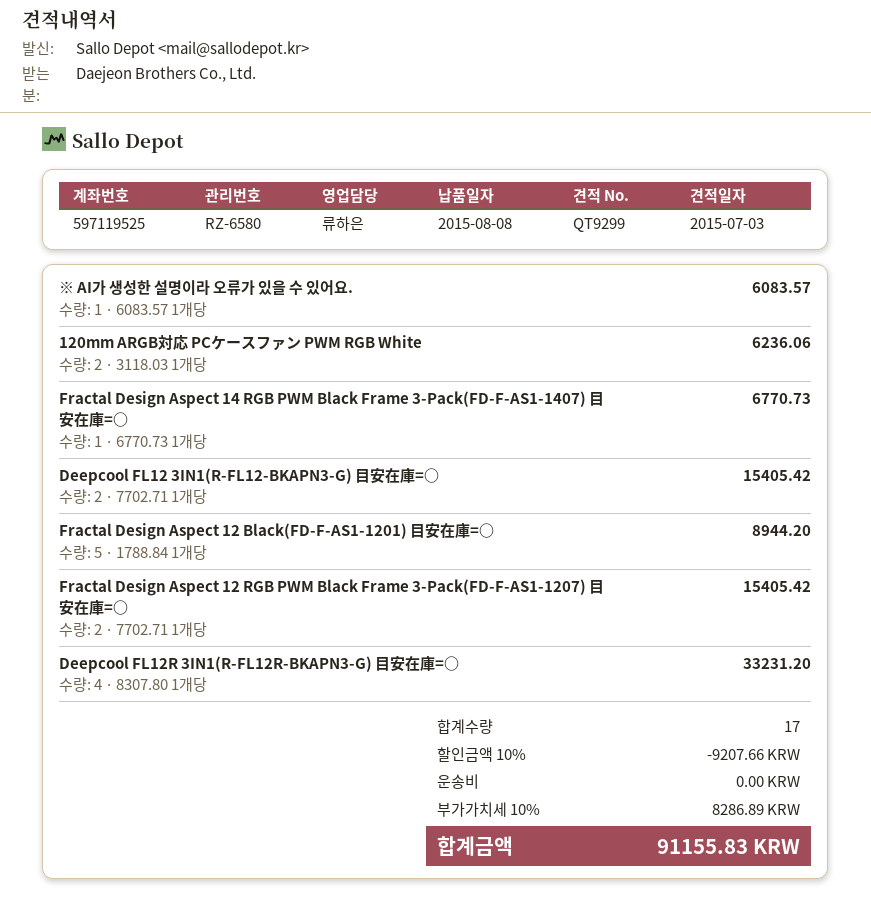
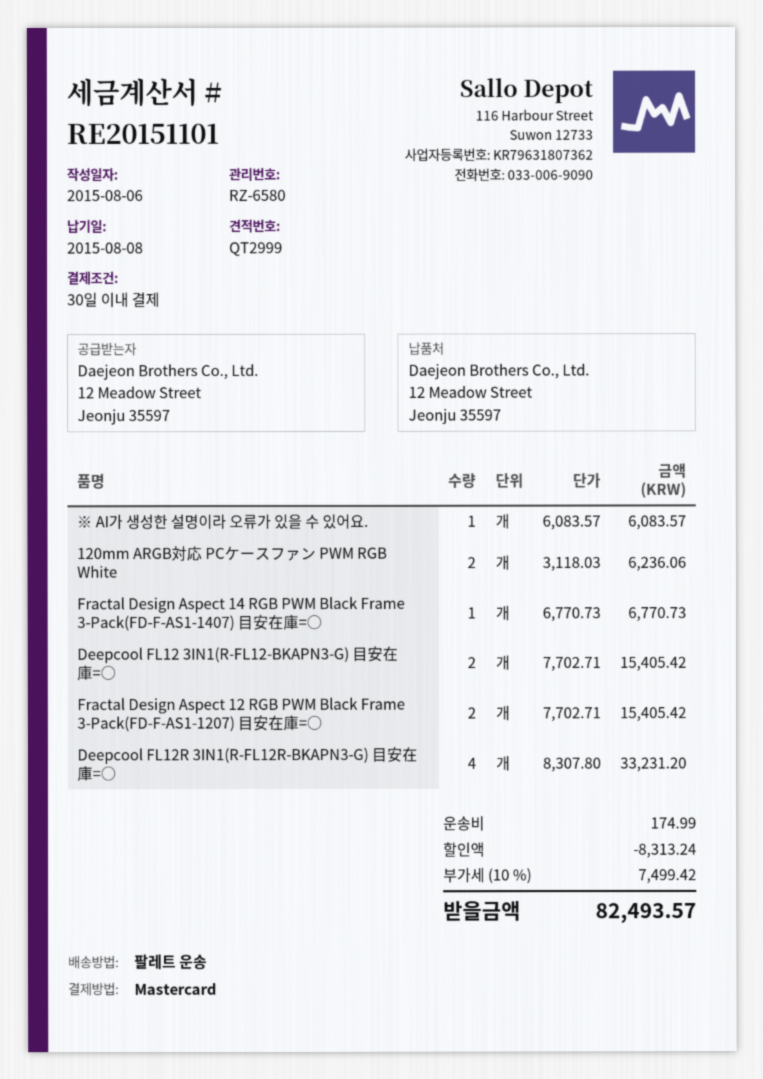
quote number: QT9299 -> QT2999
Fractal Design Aspect 12 Black(FD-F-AS1-1201) 目安在庫=○: 5 x 1788.84 = 8944.20 -> none
discount: 9207.66 -> 8313.24
shipping: 0.00 -> 174.99
tax: 10% = 8286.89 -> 10% = 7499.42
total: 91155.83 -> 82493.57

